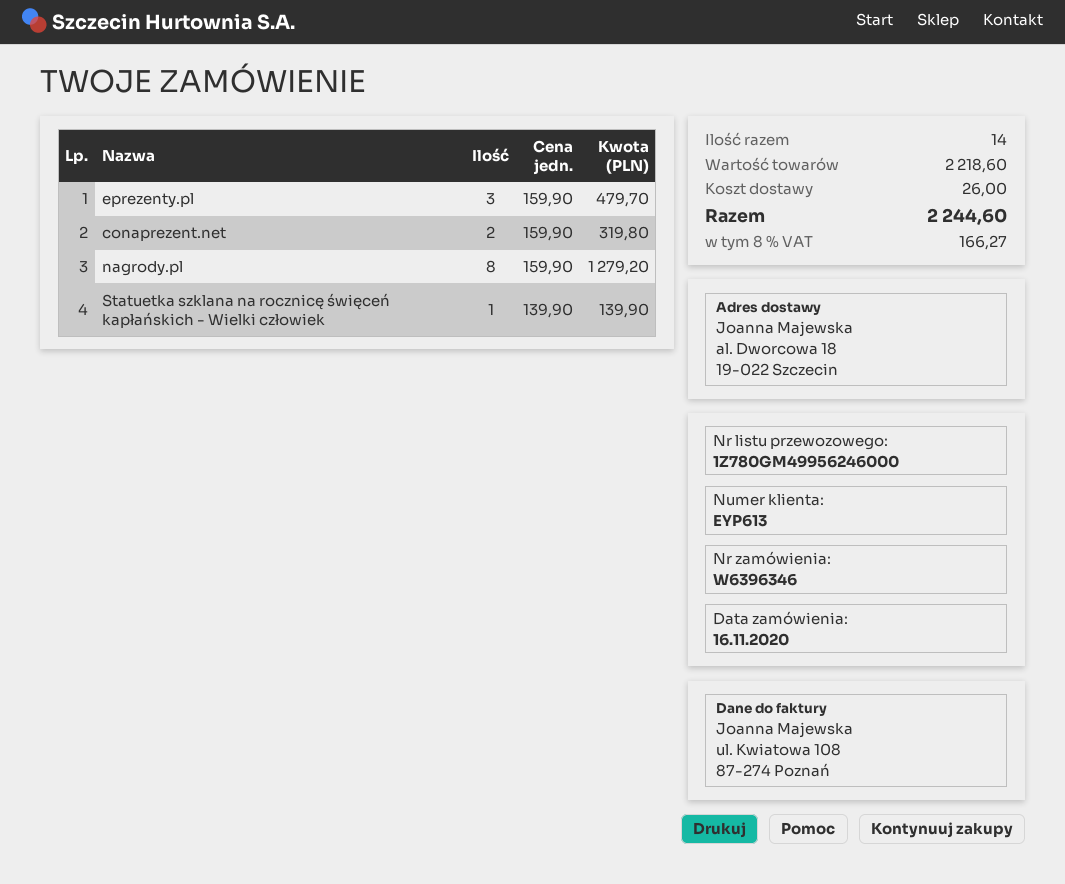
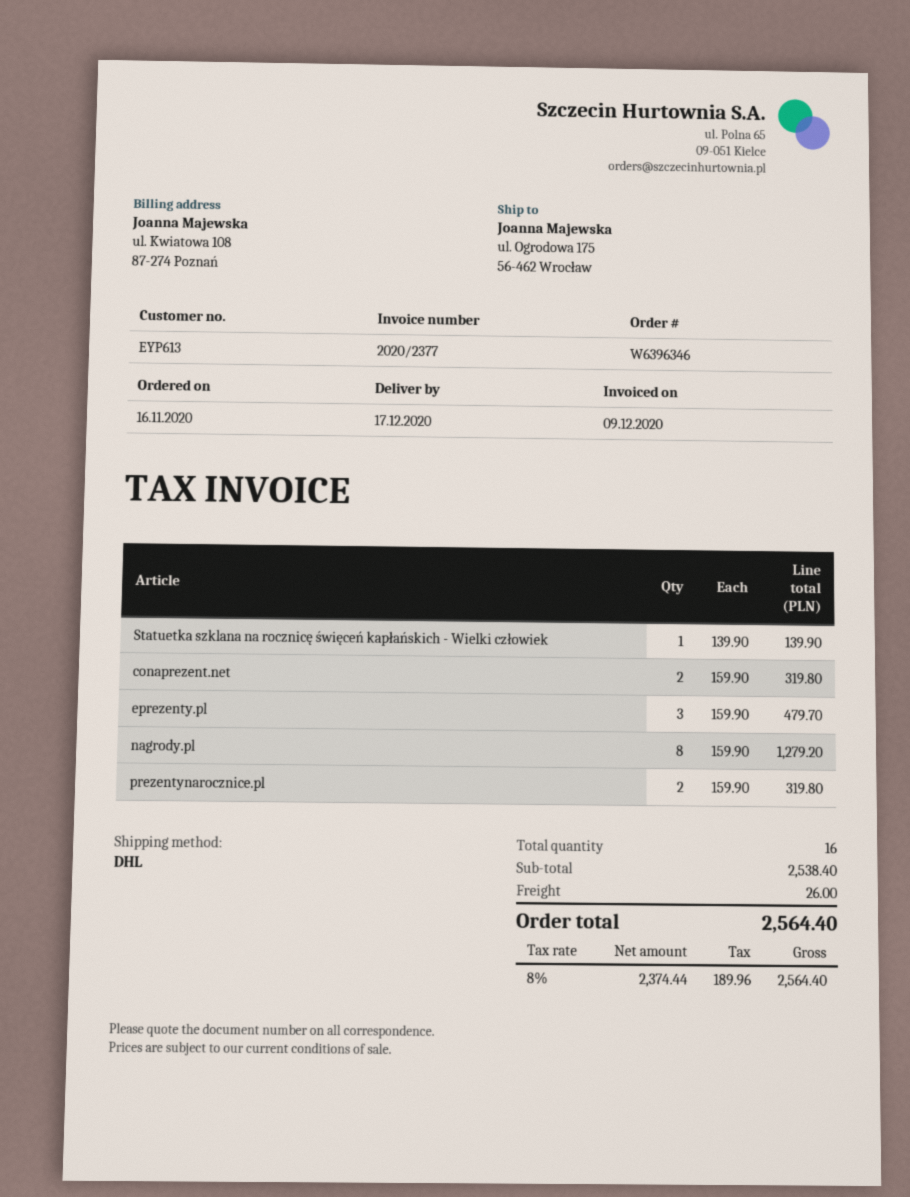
ship to: al. Dworcowa 18, 19-022 Szczecin -> ul. Ogrodowa 175, 56-462 Wrocław
prezentynarocznice.pl: none -> 2 x 159.90 = 319.80
total quantity: 14 -> 16
subtotal: 2218.60 -> 2538.40
tax: 8% = 166.27 -> 8% = 189.96
total: 2244.60 -> 2564.40

